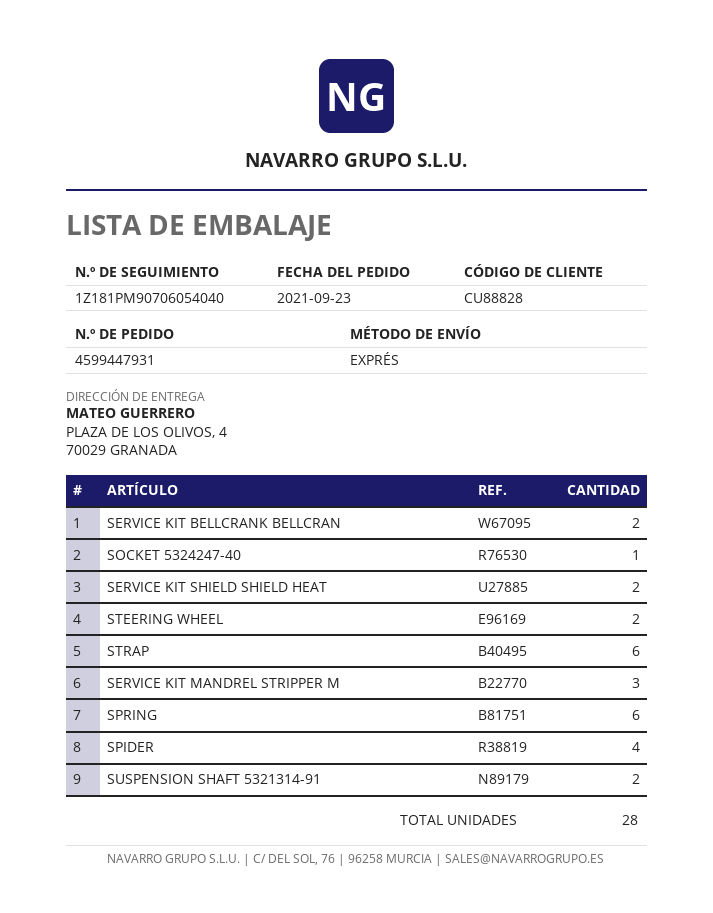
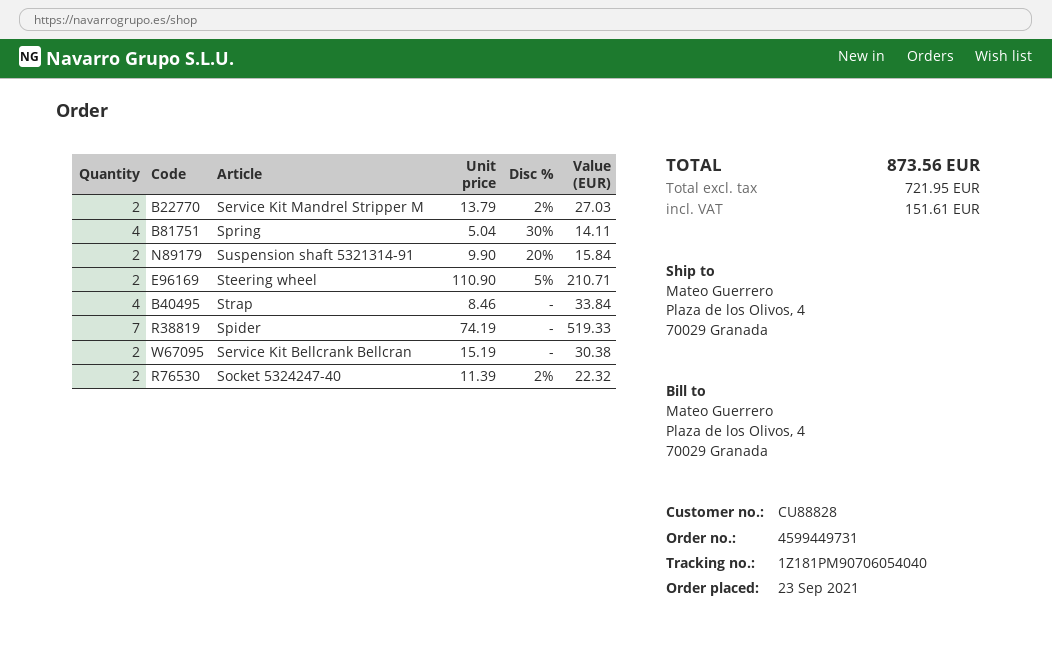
order number: 4599447931 -> 4599449731
SOCKET 5324247-40: 1 -> 2
SERVICE KIT SHIELD SHIELD HEAT: 2 -> none
STRAP: 6 -> 4
SERVICE KIT MANDREL STRIPPER M: 3 -> 2
SPRING: 6 -> 4
SPIDER: 4 -> 7

